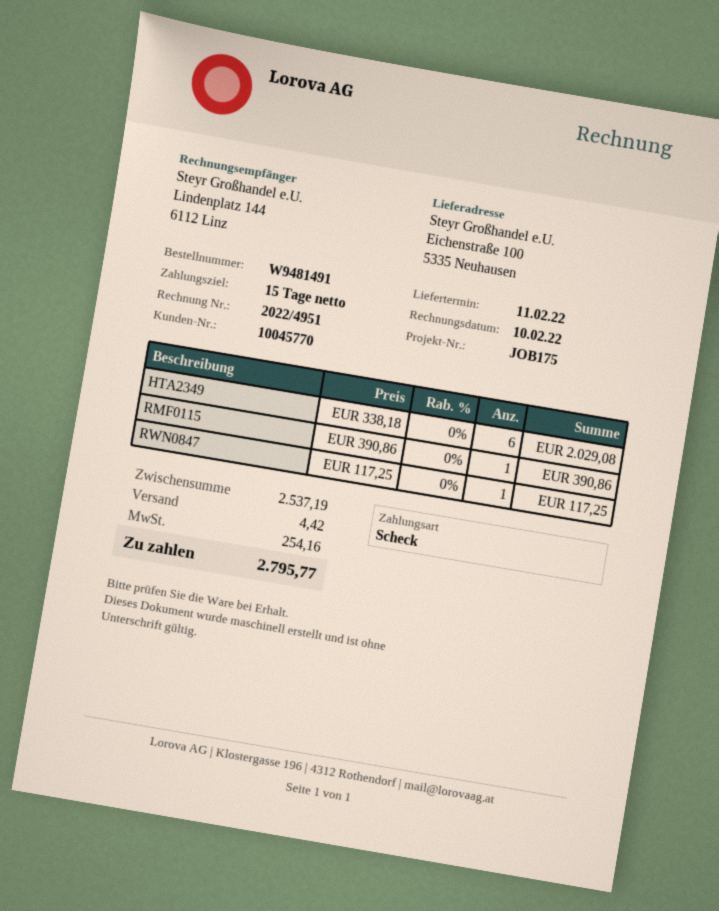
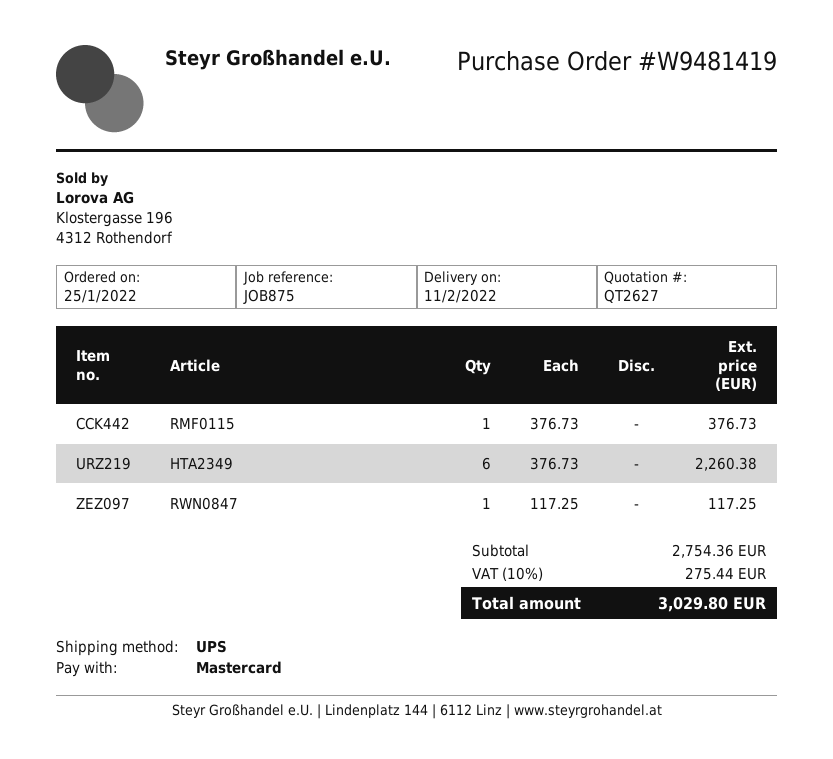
order number: W9481491 -> W9481419
reference: JOB175 -> JOB875
payment method: cheque -> Mastercard
HTA2349: 6 x 338.18 = 2029.08 -> 6 x 376.73 = 2260.38
RMF0115: 1 x 390.86 = 390.86 -> 1 x 376.73 = 376.73
subtotal: 2537.19 -> 2754.36
shipping: 4.42 -> none
tax: 254.16 -> 275.44
total: 2795.77 -> 3029.80

